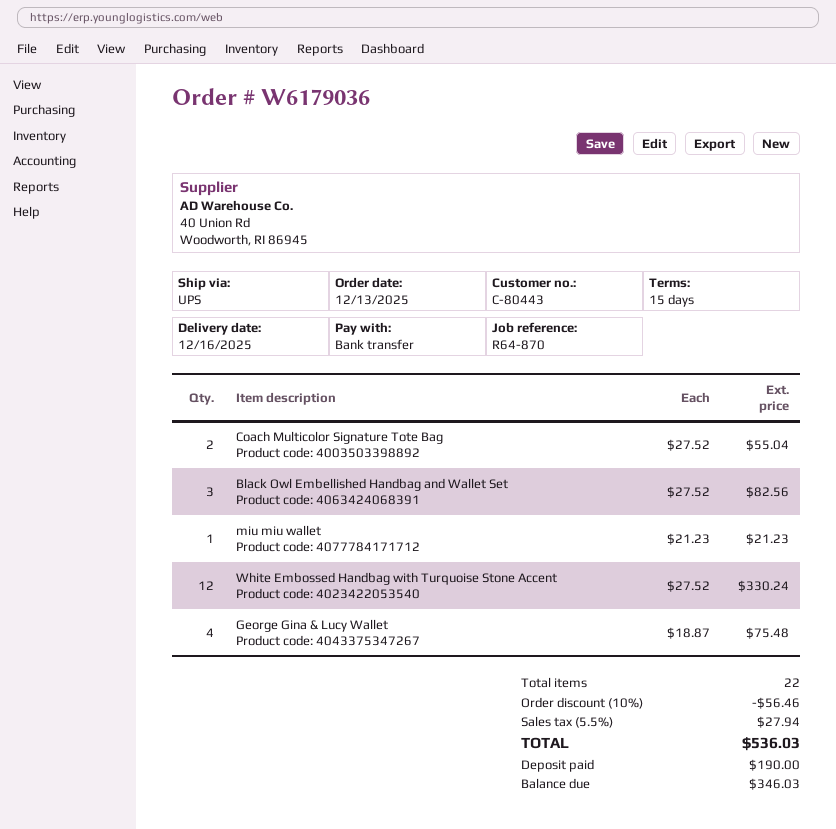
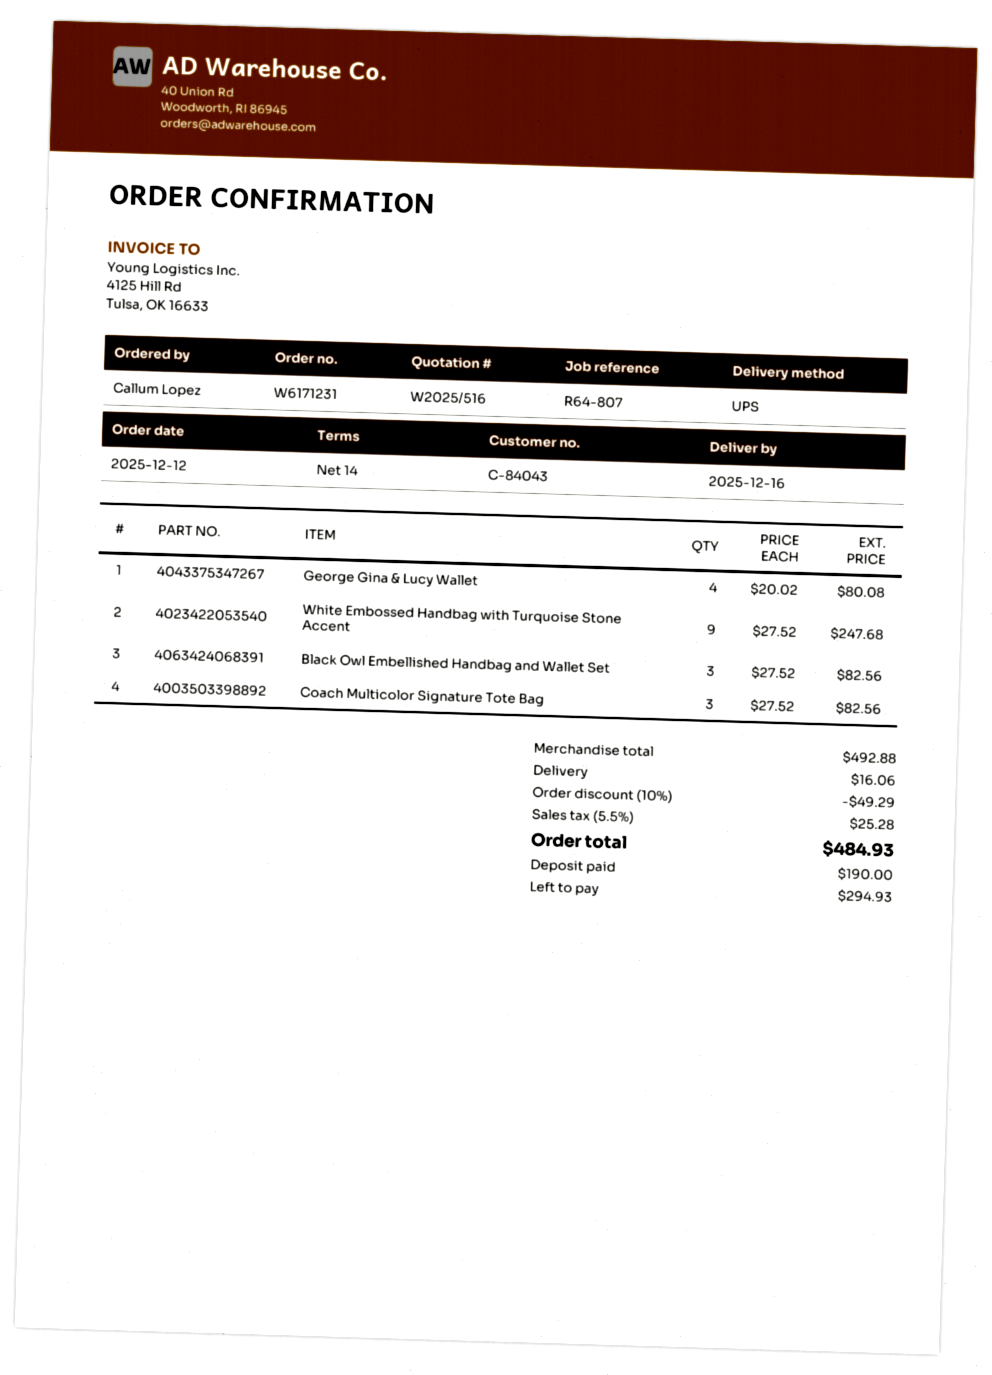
order number: W6179036 -> W6171231
order date: 2025-12-13 -> 2025-12-12
payment terms: 15 days -> 14 days
customer number: C-80443 -> C-84043
reference: R64-870 -> R64-807
Coach Multicolor Signature Tote Bag: 2 x 27.52 = 55.04 -> 3 x 27.52 = 82.56
miu miu wallet: 1 x 21.23 = 21.23 -> none
White Embossed Handbag with Turquoise Stone Accent: 12 x 27.52 = 330.24 -> 9 x 27.52 = 247.68
George Gina & Lucy Wallet: 4 x 18.87 = 75.48 -> 4 x 20.02 = 80.08
discount: 10% = 56.46 -> 10% = 49.29
shipping: none -> 16.06
tax: 5.5% = 27.94 -> 5.5% = 25.28
total: 536.03 -> 484.93
balance: 346.03 -> 294.93

